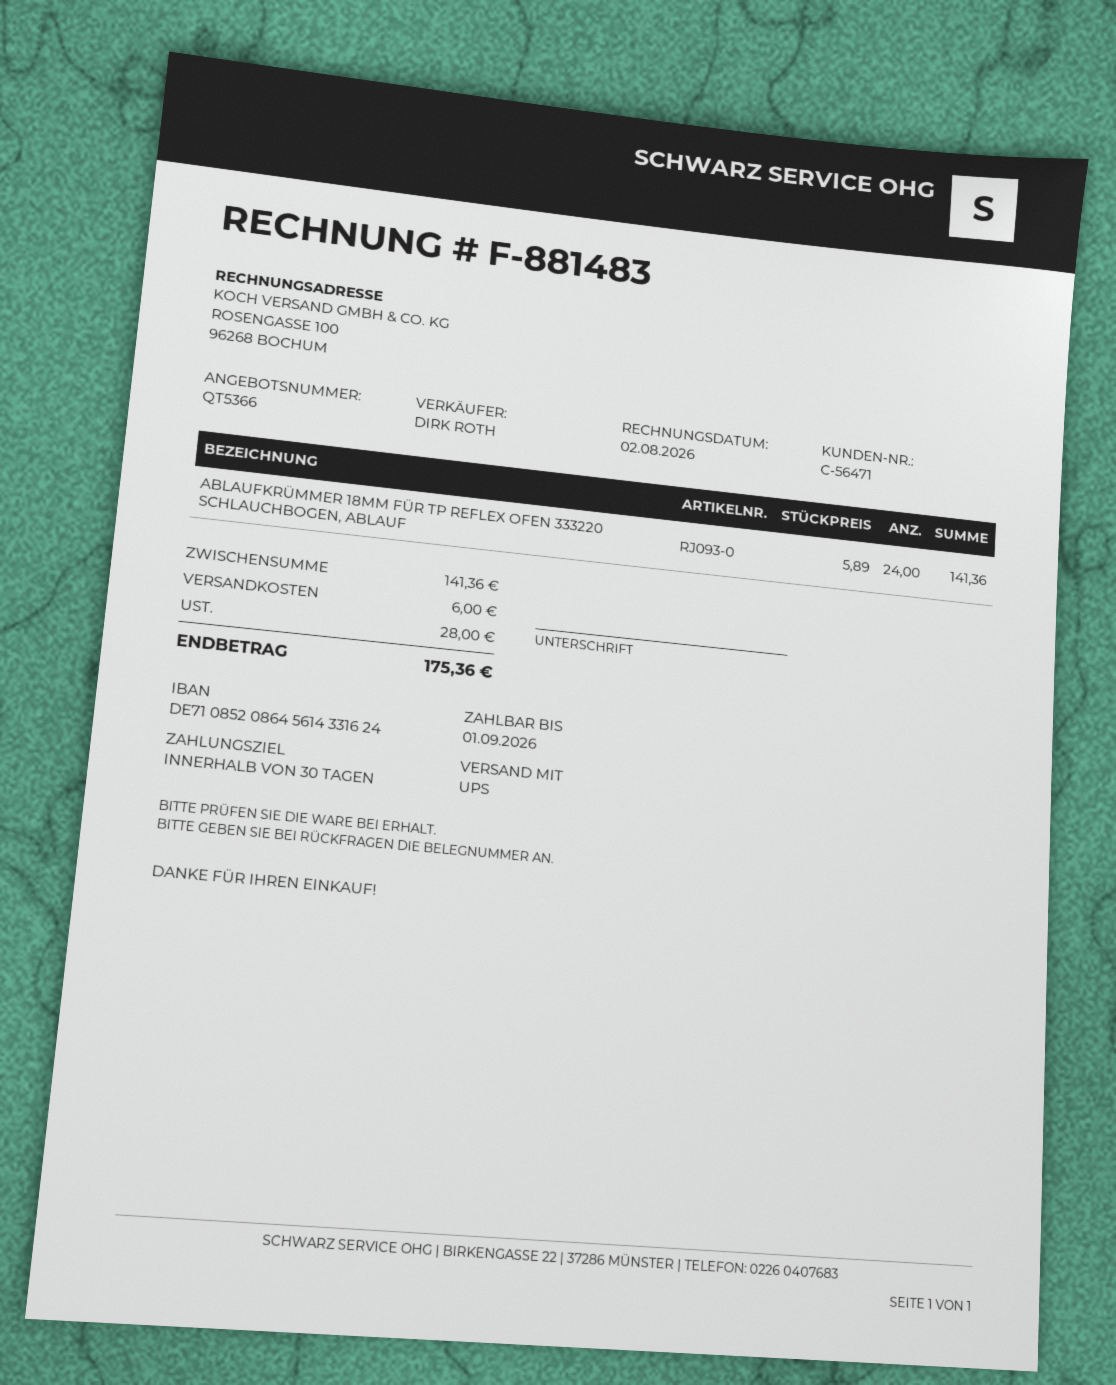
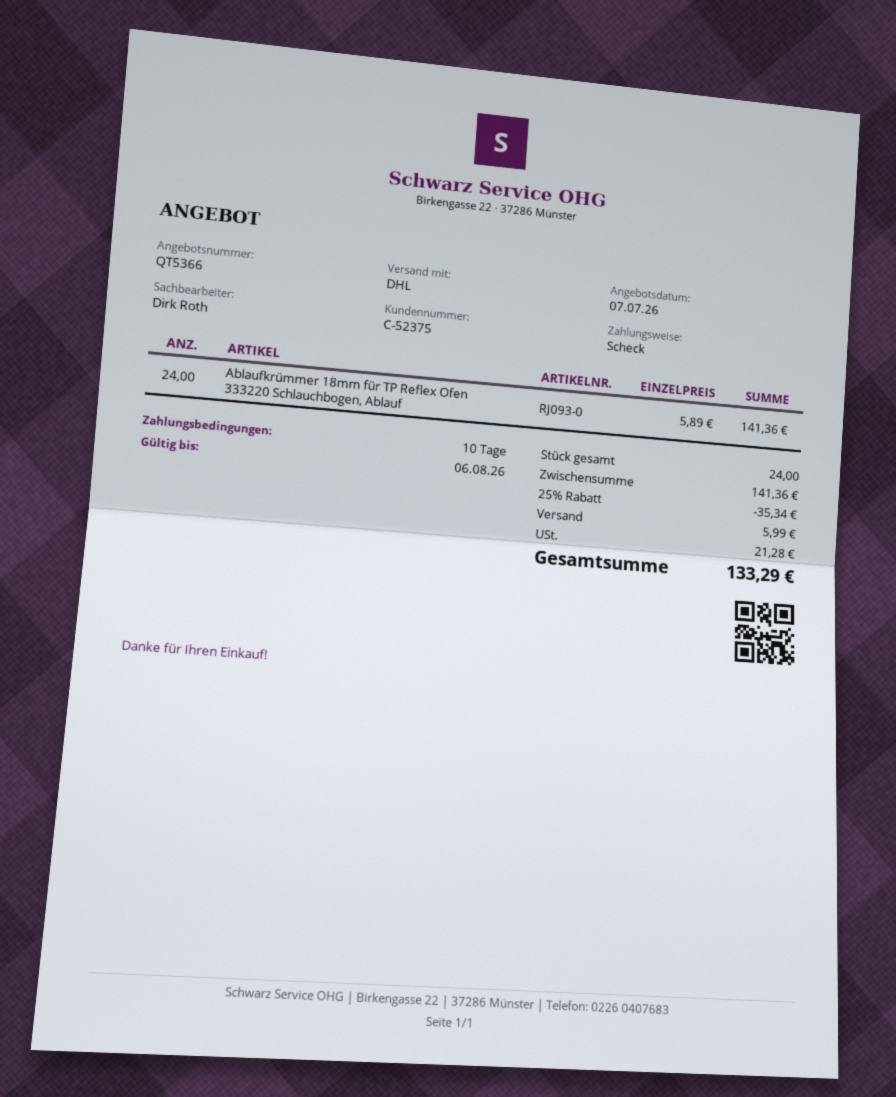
payment terms: 30 days -> 10 days
customer number: C-56471 -> C-52375
shipping method: UPS -> DHL
discount: none -> 25% = 35.34
shipping: 6.00 -> 5.99
tax: 28.00 -> 21.28
total: 175.36 -> 133.29

